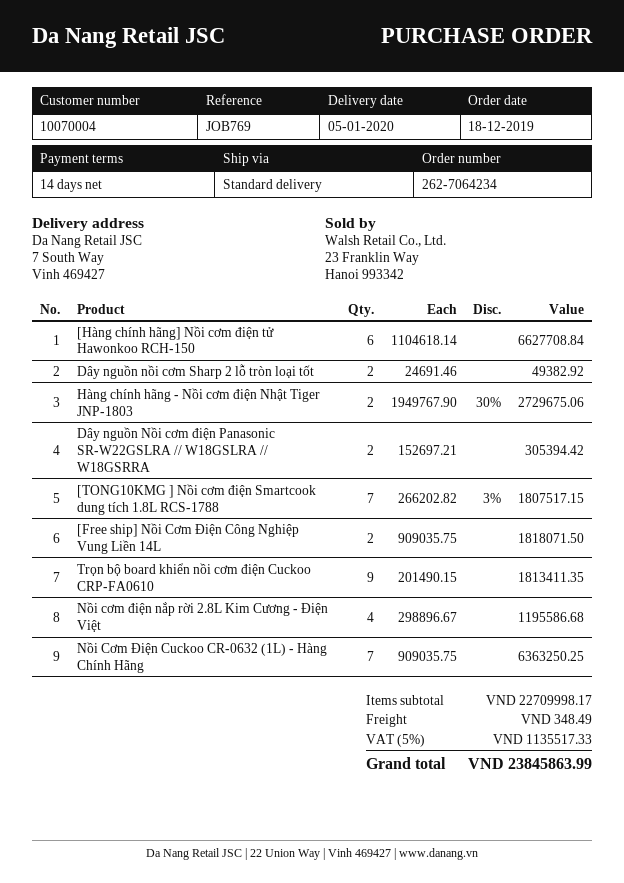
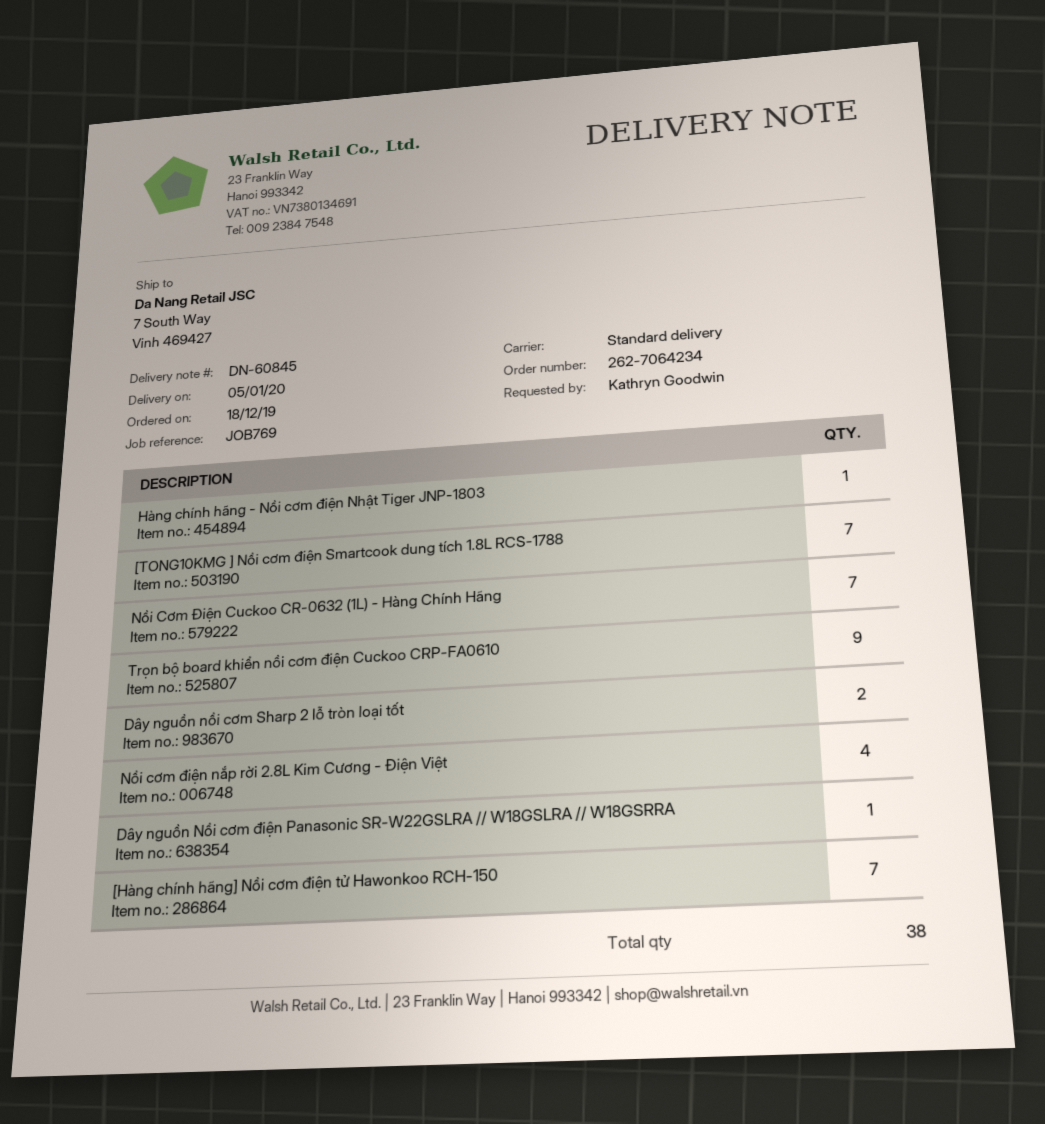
[Hàng chính hãng] Nồi cơm điện tử Hawonkoo RCH-150: 6 -> 7
Hàng chính hãng - Nồi cơm điện Nhật Tiger JNP-1803: 2 -> 1
Dây nguồn Nồi cơm điện Panasonic SR-W22GSLRA // W18GSLRA // W18GSRRA: 2 -> 1
[Free ship] Nồi Cơm Điện Công Nghiệp Vung Liền 14L: 2 -> none

